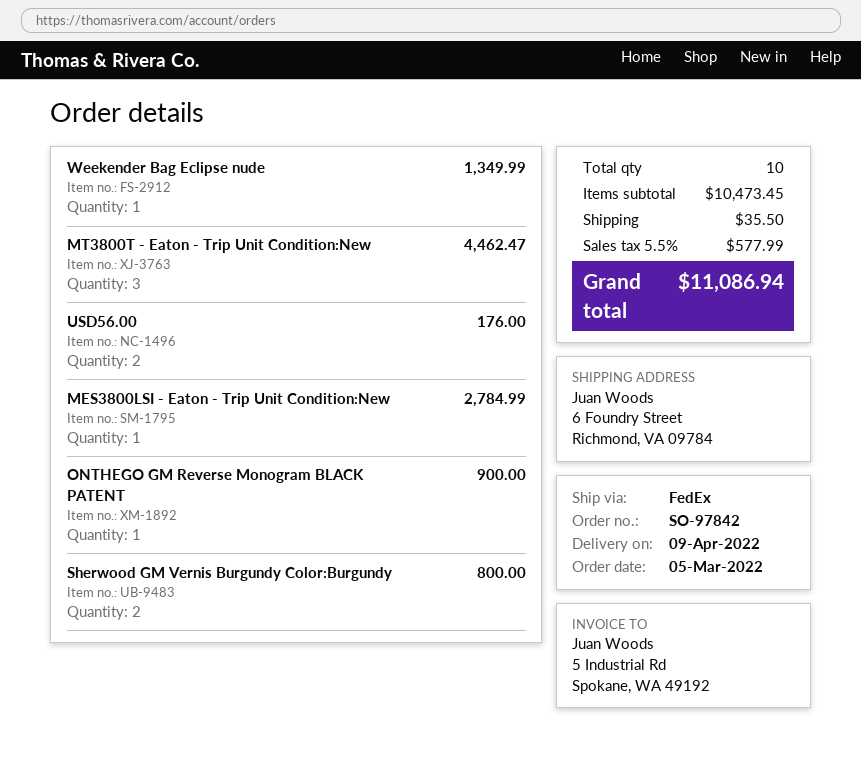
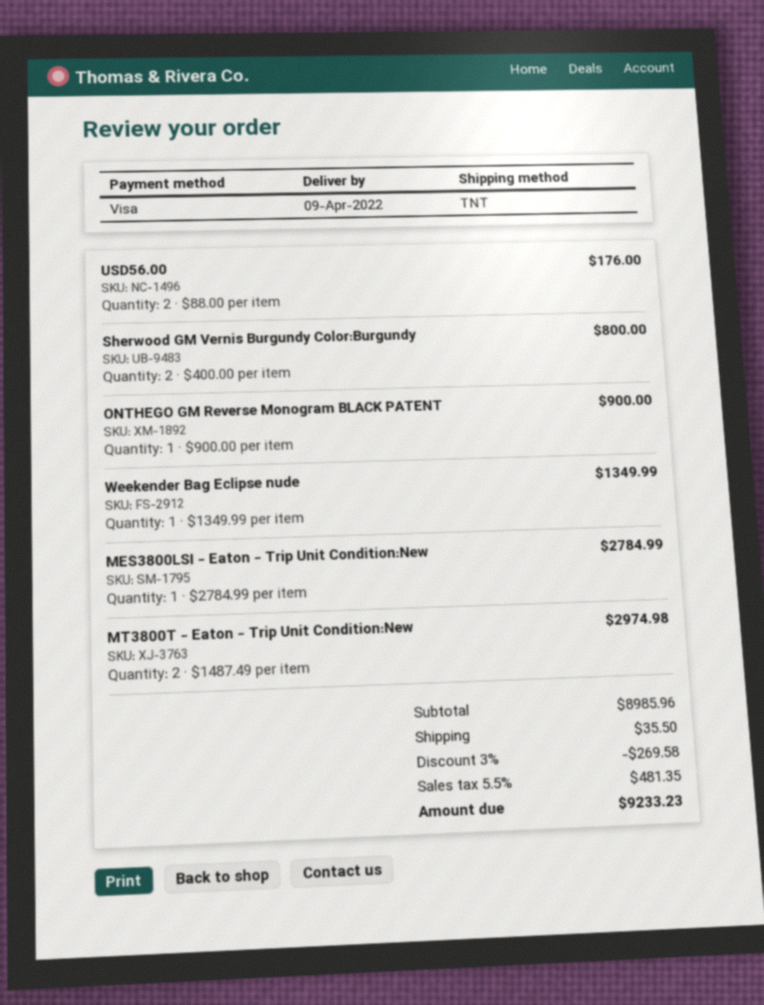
shipping method: FedEx -> TNT
MT3800T - Eaton - Trip Unit Condition:New: 3 for 4462.47 -> 2 for 2974.98
subtotal: 10473.45 -> 8985.96
discount: none -> 3% = 269.58
tax: 5.5% = 577.99 -> 5.5% = 481.35
total: 11086.94 -> 9233.23

